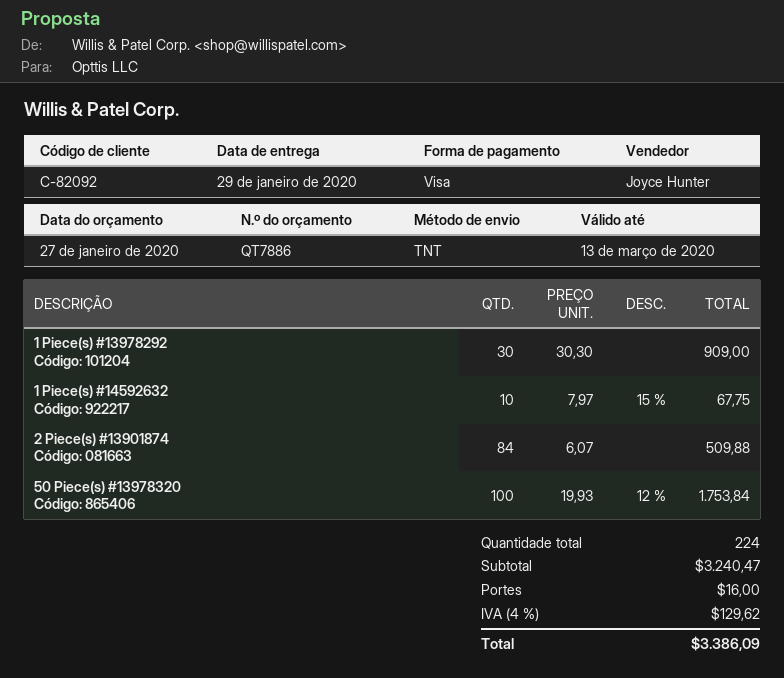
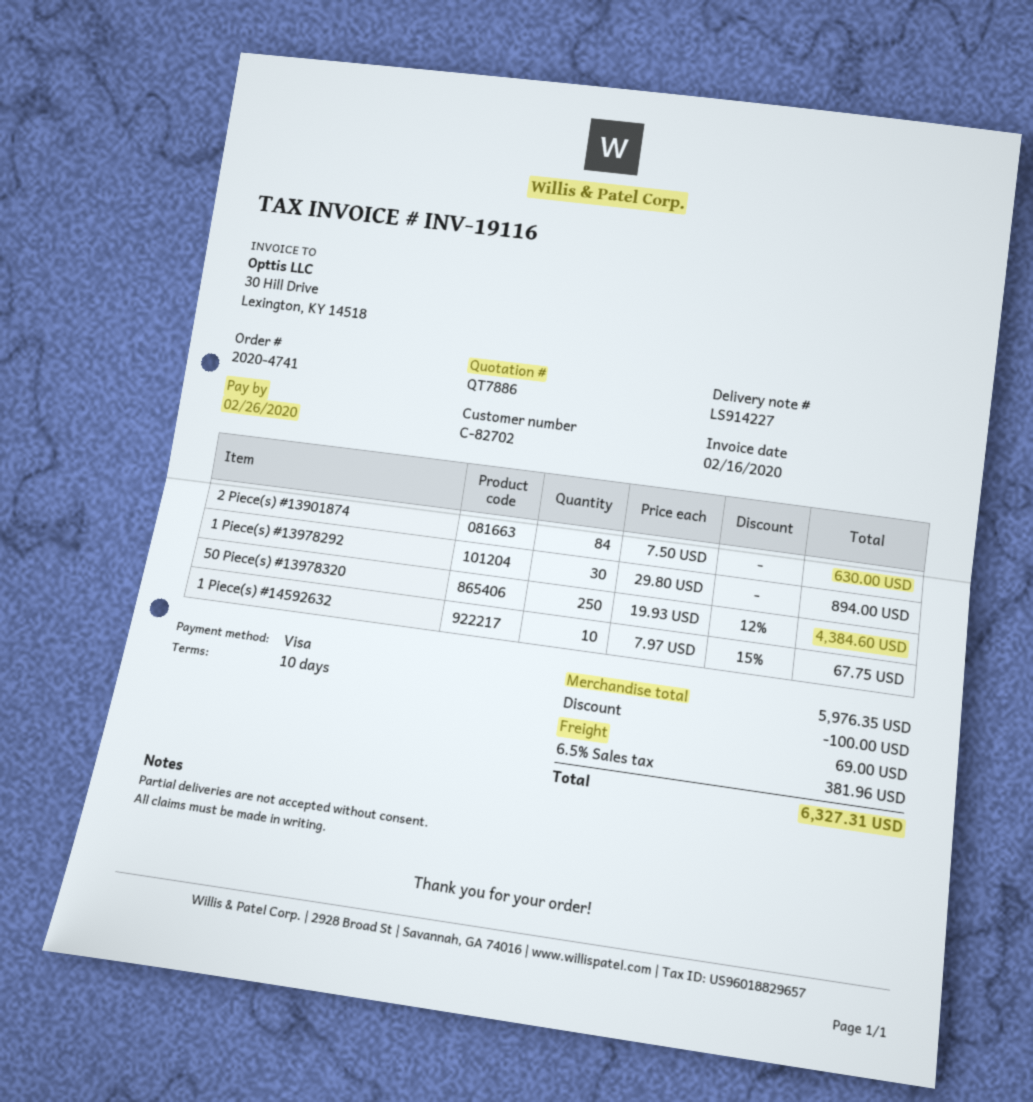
customer number: C-82092 -> C-82702
1 Piece(s) #13978292: 30 x 30.30 = 909.00 -> 30 x 29.80 = 894.00
2 Piece(s) #13901874: 84 x 6.07 = 509.88 -> 84 x 7.50 = 630.00
50 Piece(s) #13978320: 100 x 19.93 - 12% = 1753.84 -> 250 x 19.93 - 12% = 4384.60
subtotal: 3240.47 -> 5976.35
discount: none -> 100.00
shipping: 16.00 -> 69.00
tax: 4% = 129.62 -> 6.5% = 381.96
total: 3386.09 -> 6327.31

